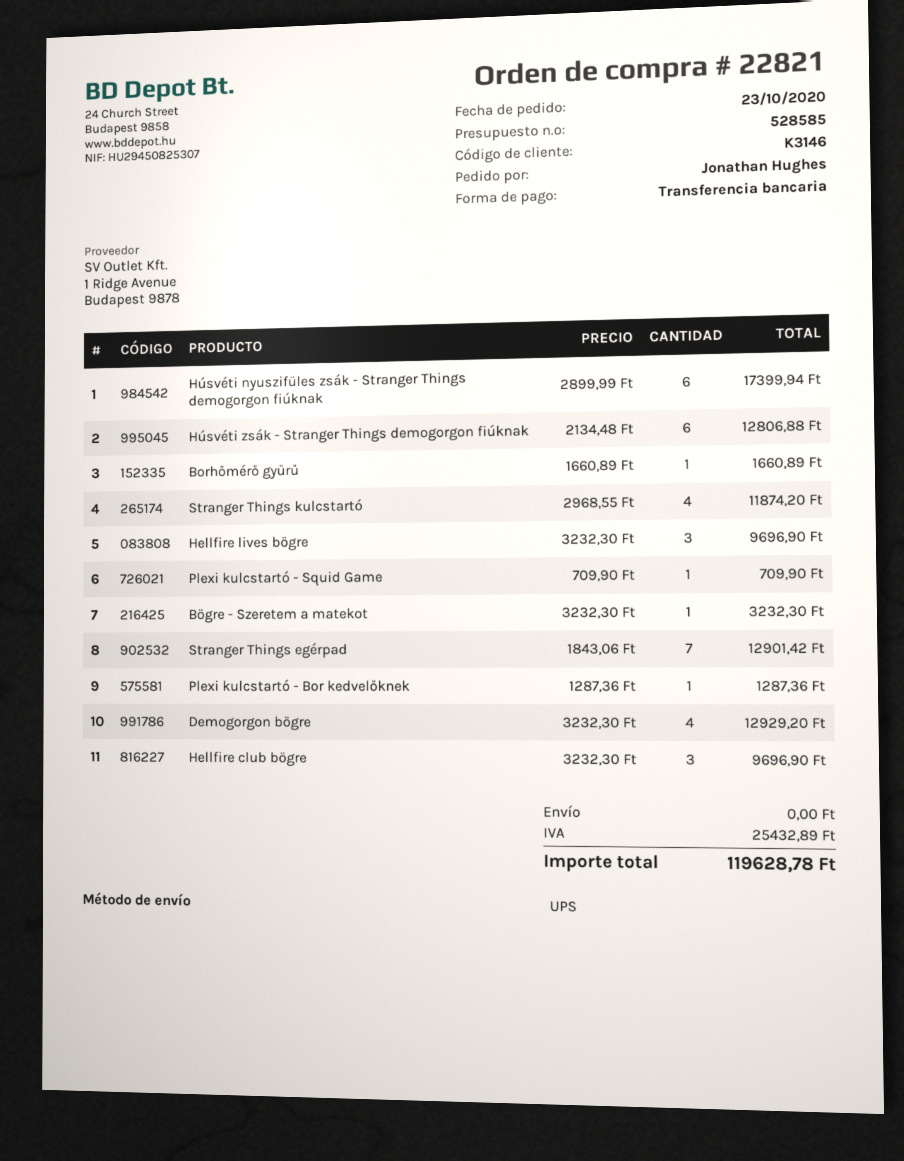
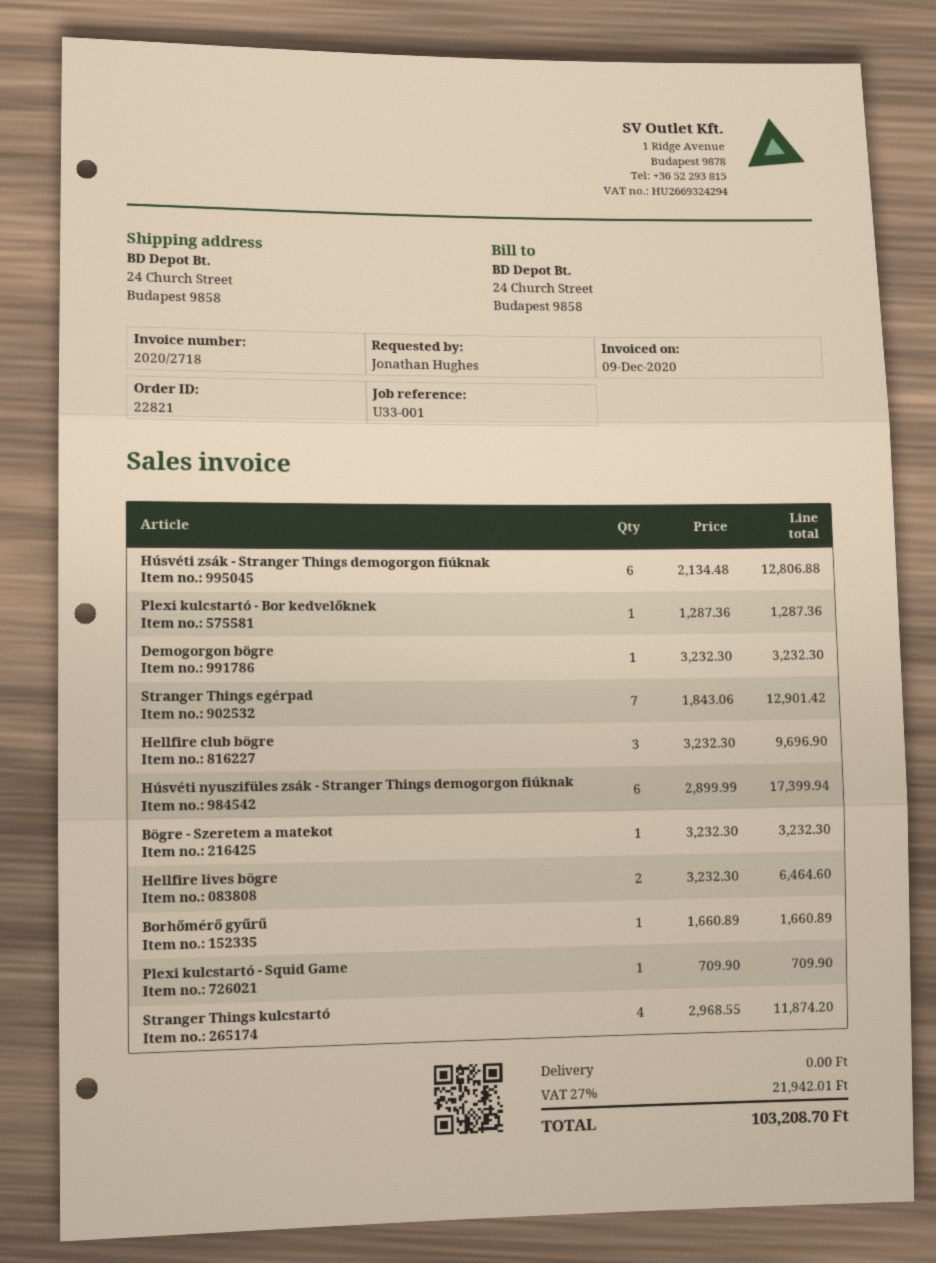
Hellfire lives bögre: 3 x 3232.30 = 9696.90 -> 2 x 3232.30 = 6464.60
Demogorgon bögre: 4 x 3232.30 = 12929.20 -> 1 x 3232.30 = 3232.30
tax: 25432.89 -> 21942.01
total: 119628.78 -> 103208.70

